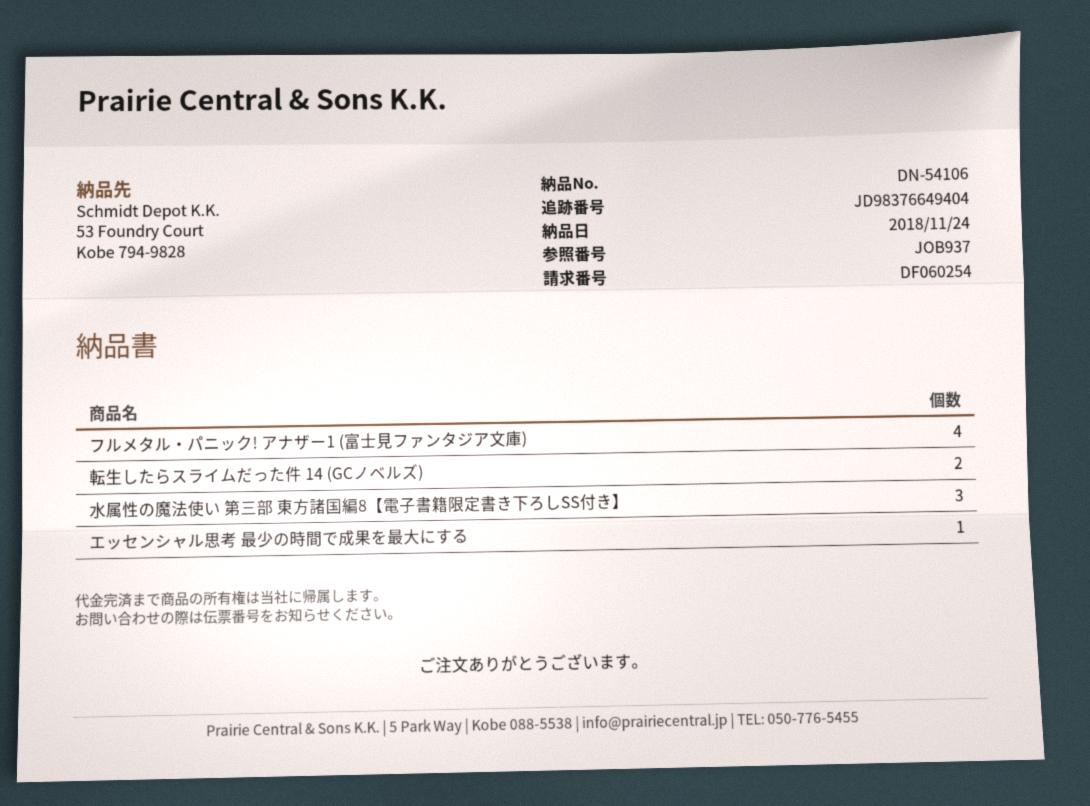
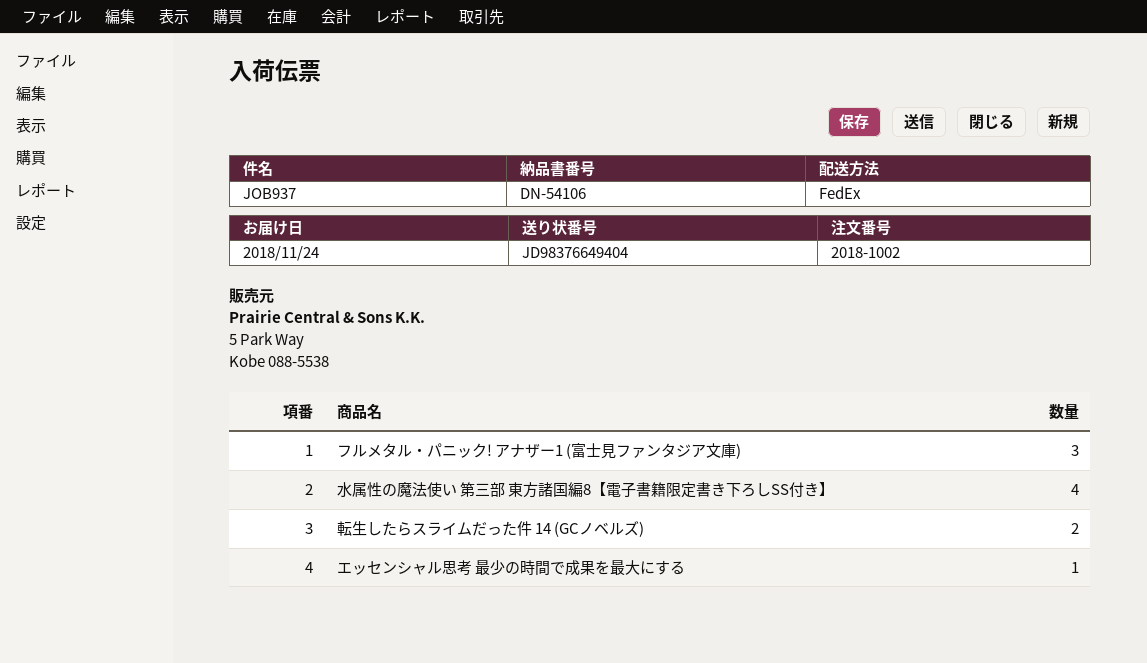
フルメタル・パニック! アナザー1 (富士見ファンタジア文庫): 4 -> 3
水属性の魔法使い 第三部 東方諸国編8【電子書籍限定書き下ろしSS付き】: 3 -> 4

